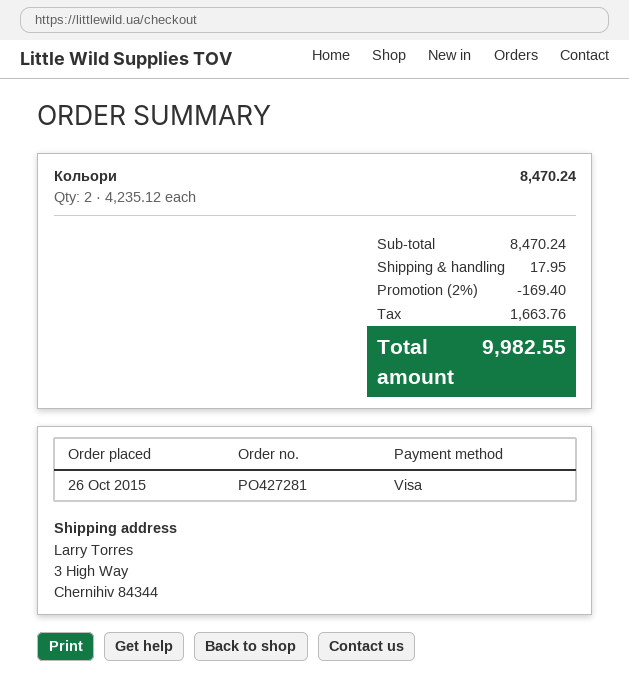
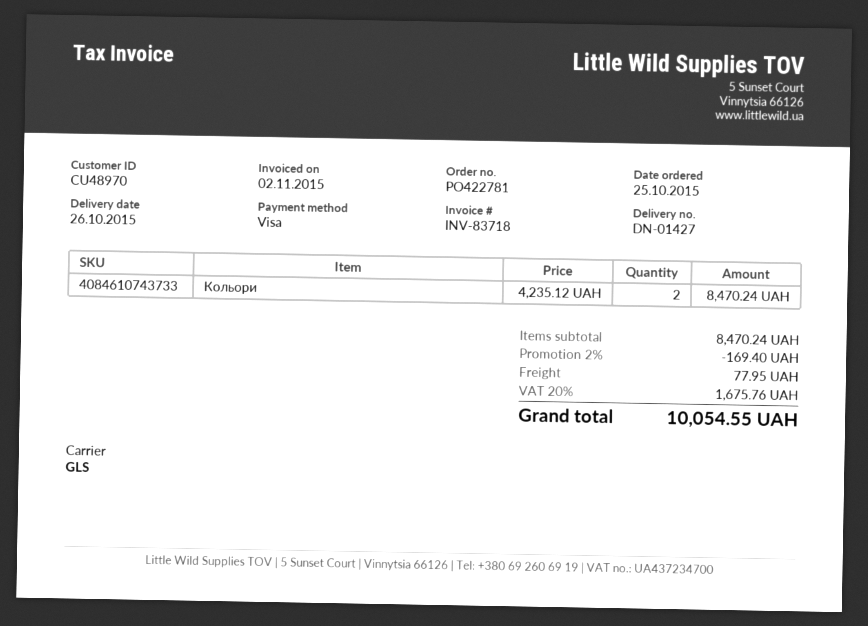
order number: PO427281 -> PO422781
order date: 2015-10-26 -> 2015-10-25
shipping: 17.95 -> 77.95
tax: 1663.76 -> 1675.76
total: 9982.55 -> 10054.55

